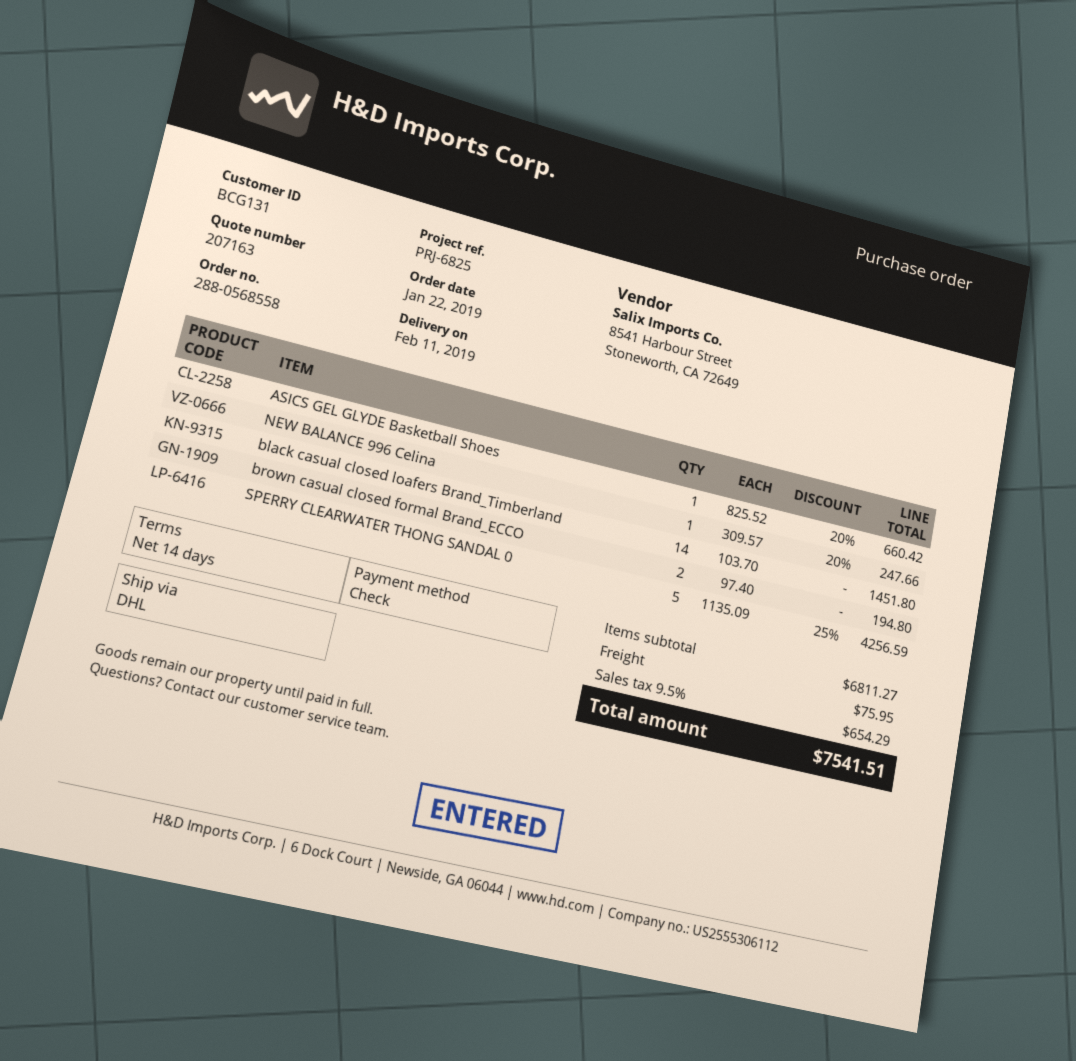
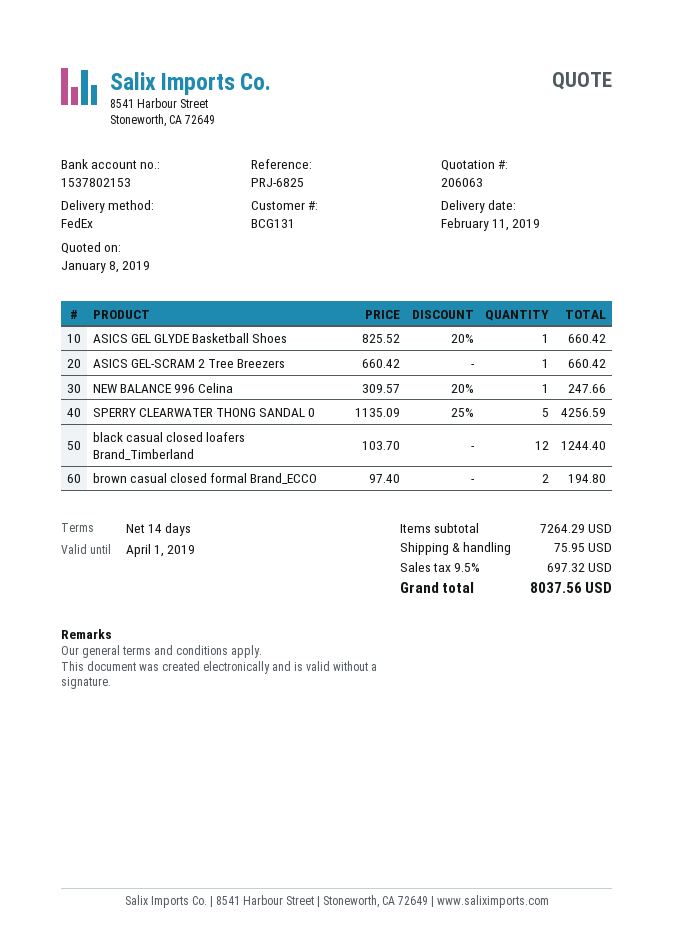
quote number: 207163 -> 206063
shipping method: DHL -> FedEx
black casual closed loafers Brand_Timberland: 14 x 103.70 = 1451.80 -> 12 x 103.70 = 1244.40
ASICS GEL-SCRAM 2 Tree Breezers: none -> 1 x 660.42 = 660.42
subtotal: 6811.27 -> 7264.29
tax: 9.5% = 654.29 -> 9.5% = 697.32
total: 7541.51 -> 8037.56

